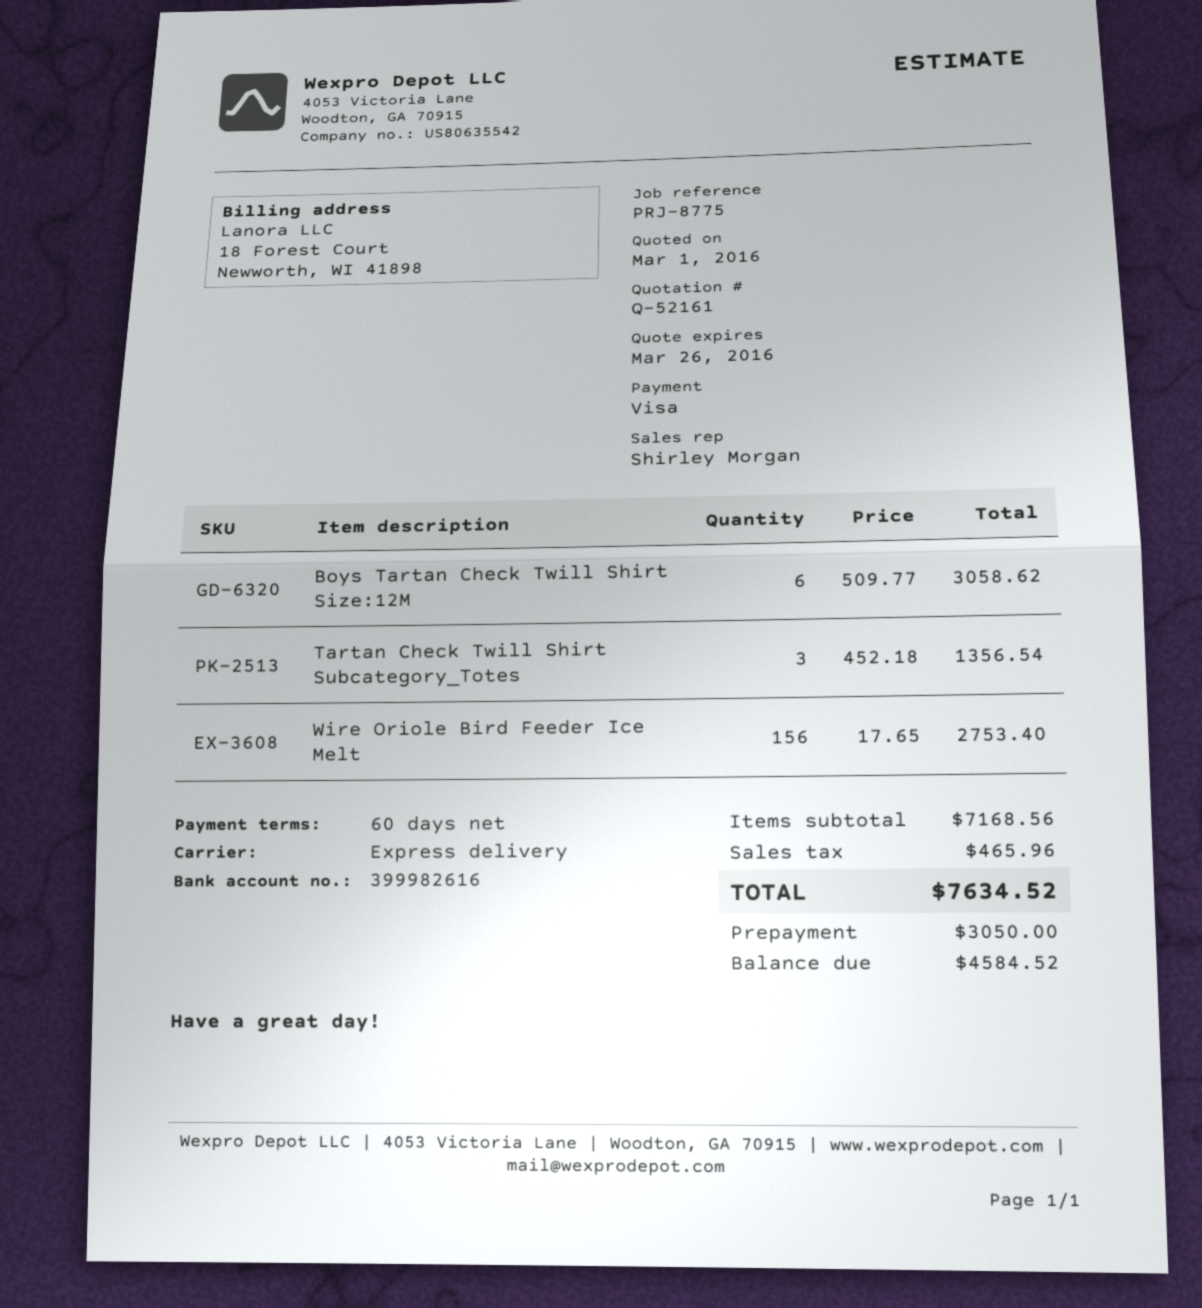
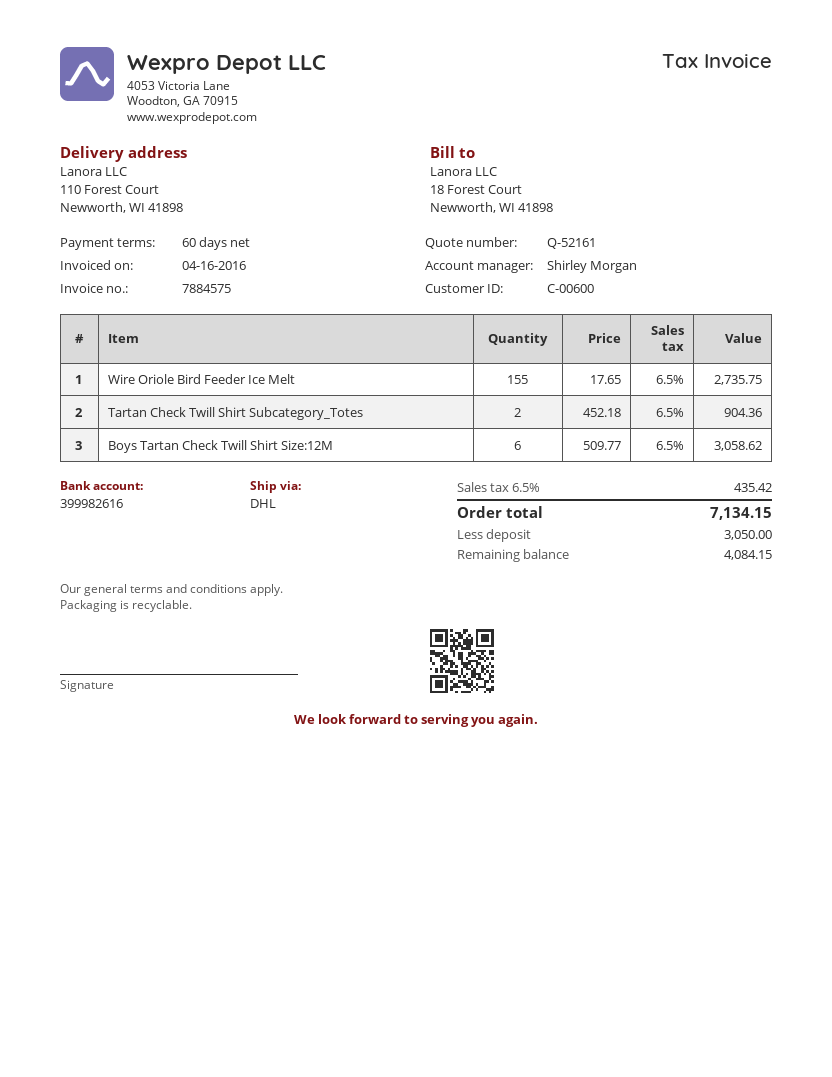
shipping method: express -> DHL
Tartan Check Twill Shirt Subcategory_Totes: 3 x 452.18 = 1356.54 -> 2 x 452.18 = 904.36
Wire Oriole Bird Feeder Ice Melt: 156 x 17.65 = 2753.40 -> 155 x 17.65 = 2735.75
tax: 465.96 -> 435.42
total: 7634.52 -> 7134.15
balance: 4584.52 -> 4084.15

